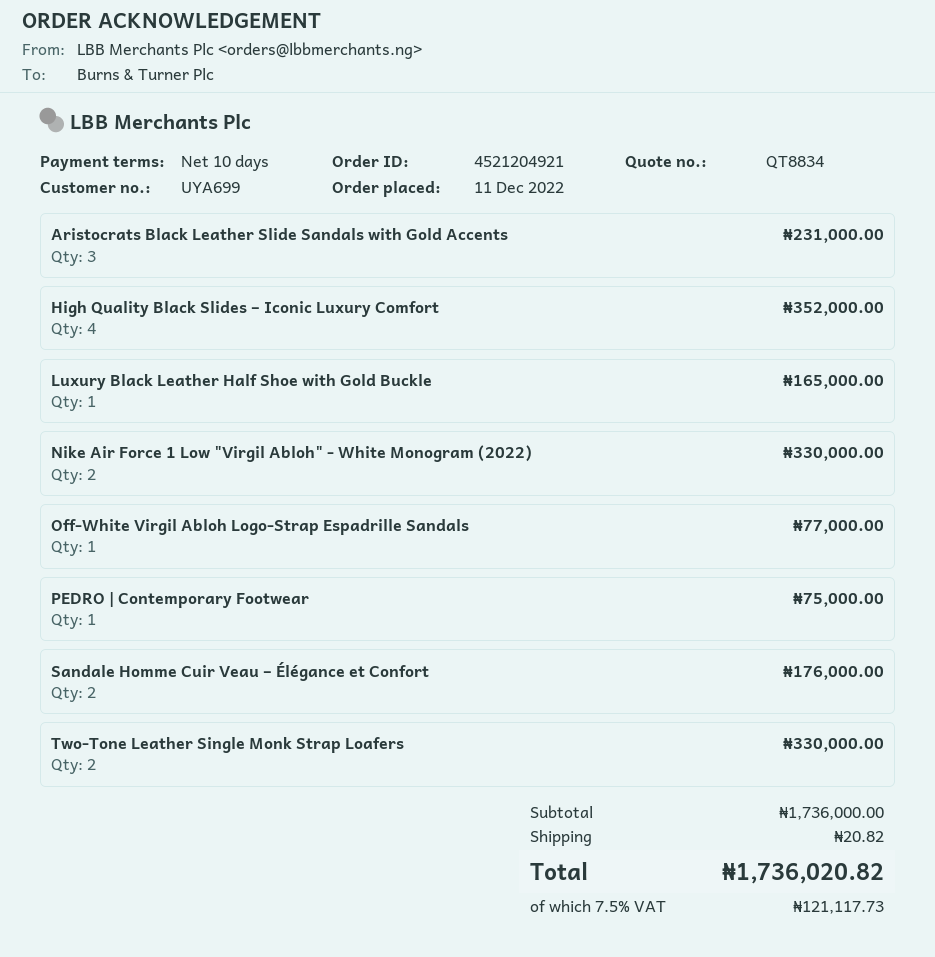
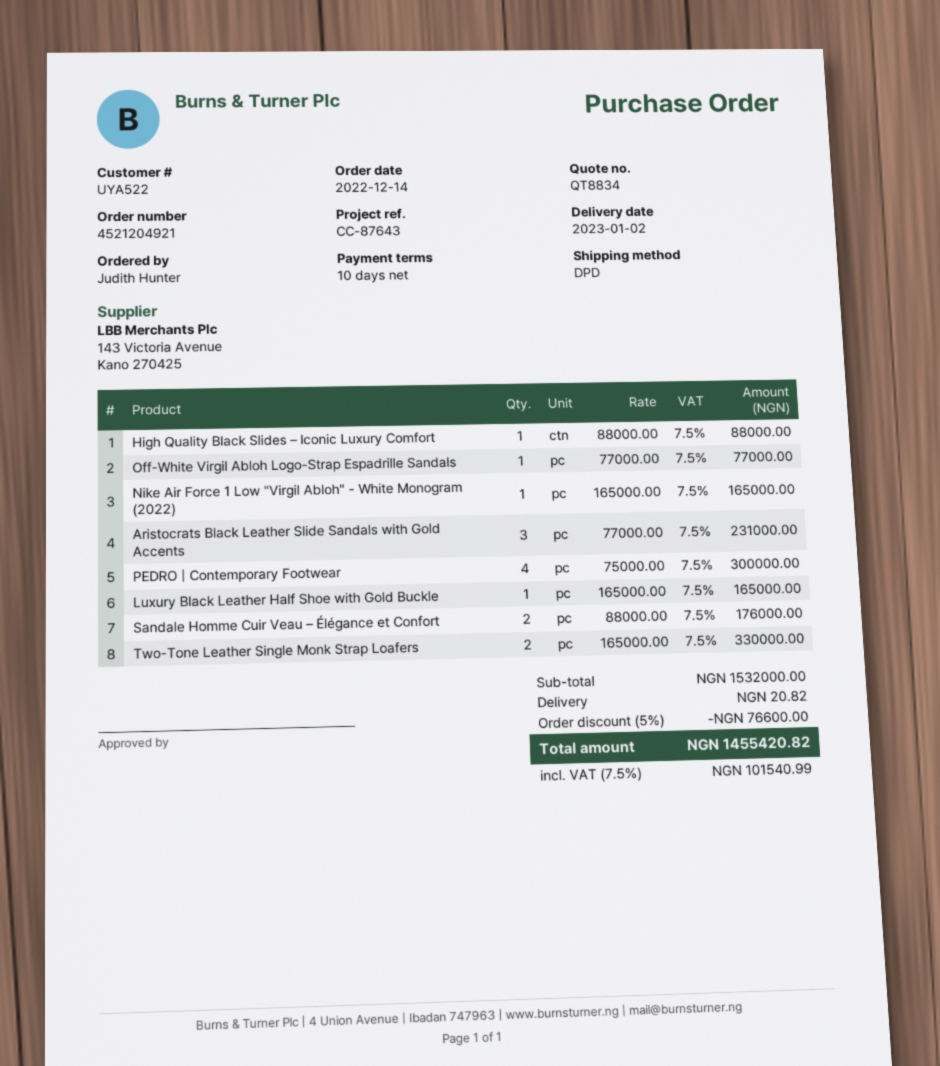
order date: 2022-12-11 -> 2022-12-14
customer number: UYA699 -> UYA522
High Quality Black Slides – Iconic Luxury Comfort: 4 for 352000.00 -> 1 for 88000.00
Nike Air Force 1 Low "Virgil Abloh" - White Monogram (2022): 2 for 330000.00 -> 1 for 165000.00
PEDRO | Contemporary Footwear: 1 for 75000.00 -> 4 for 300000.00
subtotal: 1736000.00 -> 1532000.00
discount: none -> 5% = 76600.00
tax: 7.5% = 121117.73 -> 7.5% = 101540.99
total: 1736020.82 -> 1455420.82

